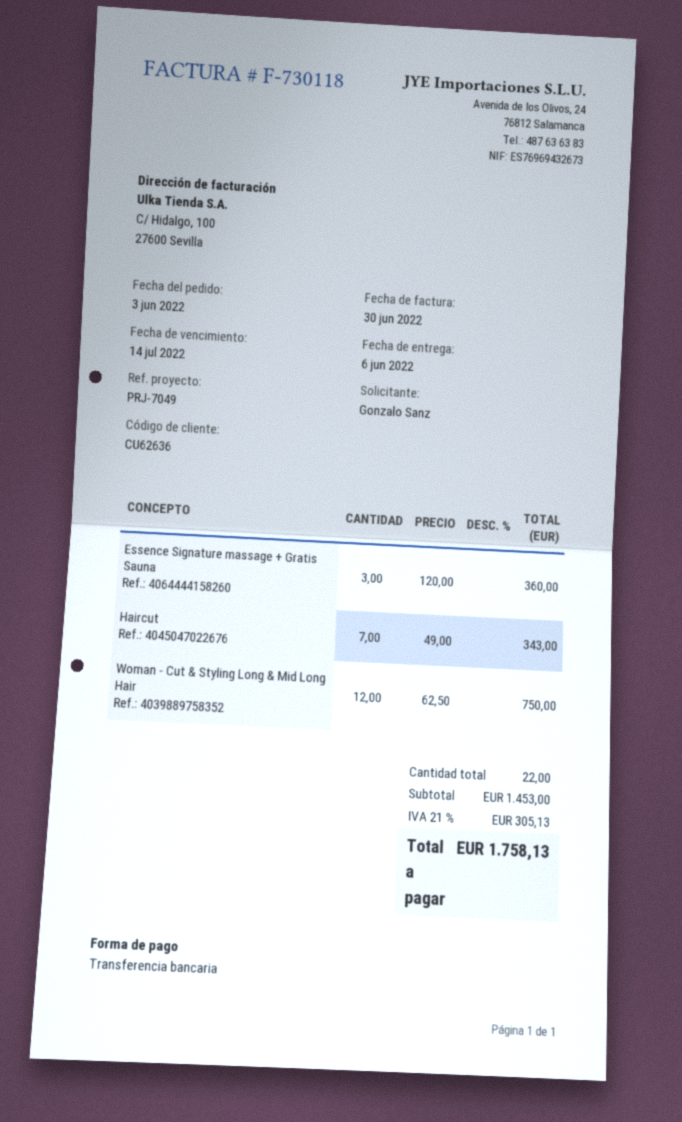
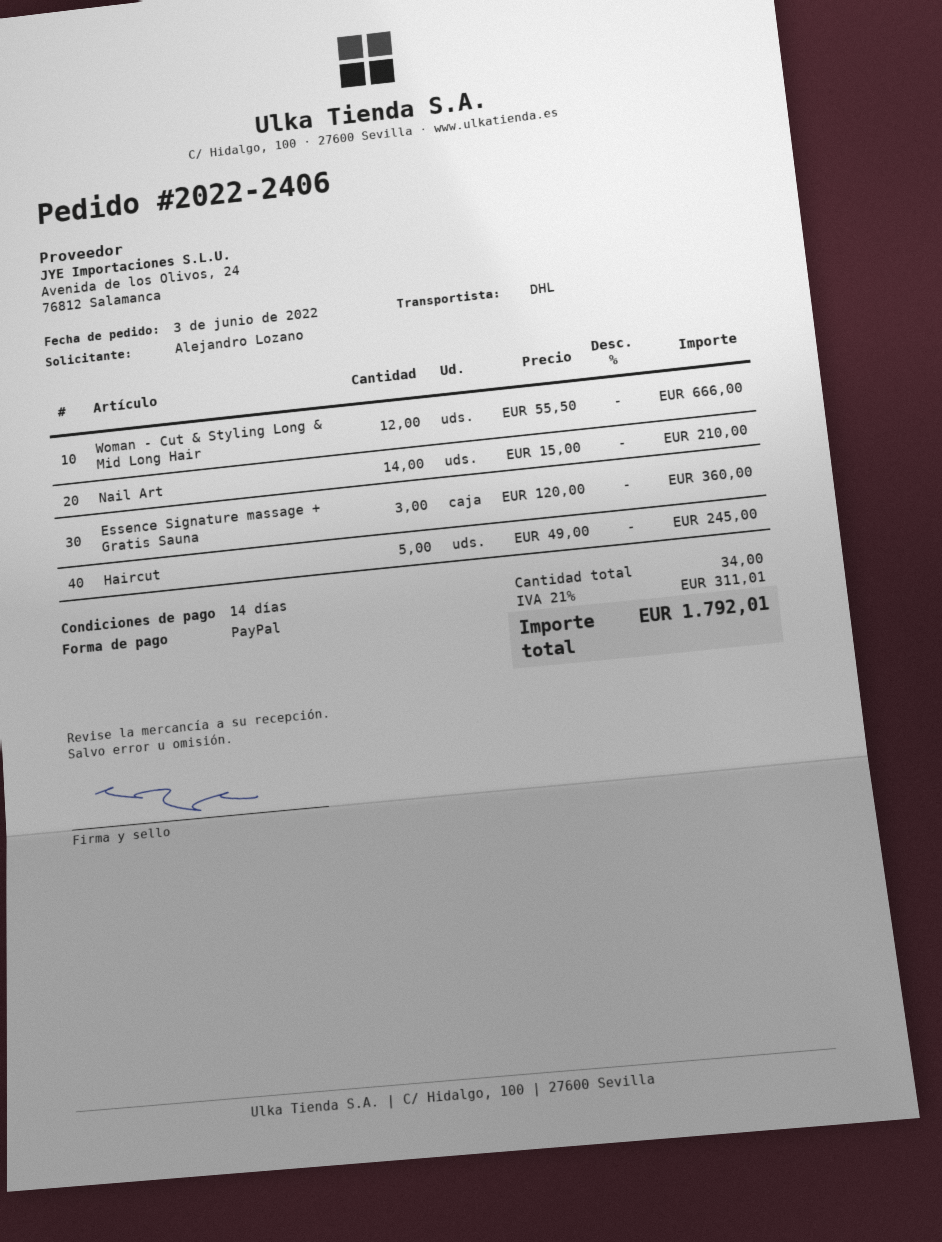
ordered by: Gonzalo Sanz -> Alejandro Lozano
payment method: bank transfer -> PayPal
Haircut: 7 x 49.00 = 343.00 -> 5 x 49.00 = 245.00
Woman - Cut & Styling Long & Mid Long Hair: 12 x 62.50 = 750.00 -> 12 x 55.50 = 666.00
Nail Art: none -> 14 x 15.00 = 210.00
total quantity: 22 -> 34
tax: 21% = 305.13 -> 21% = 311.01
total: 1758.13 -> 1792.01

